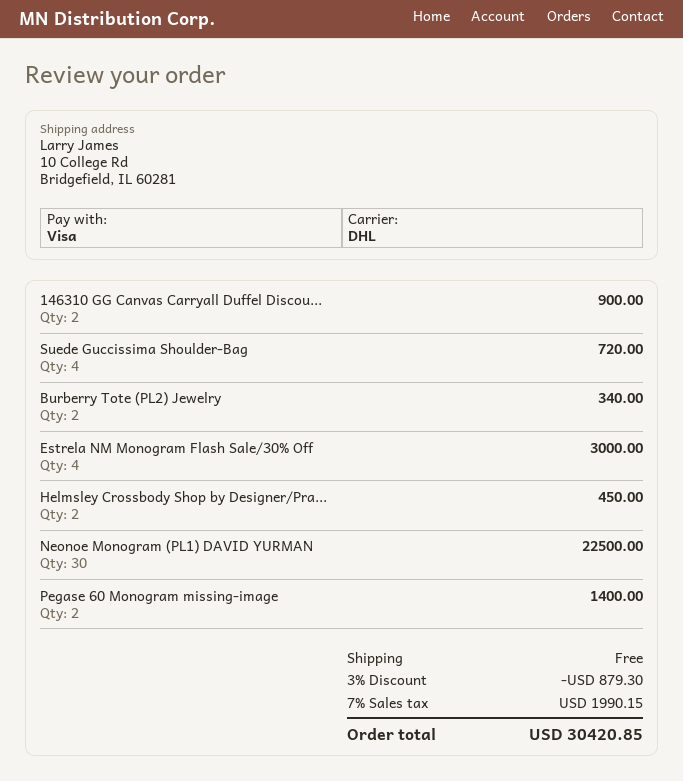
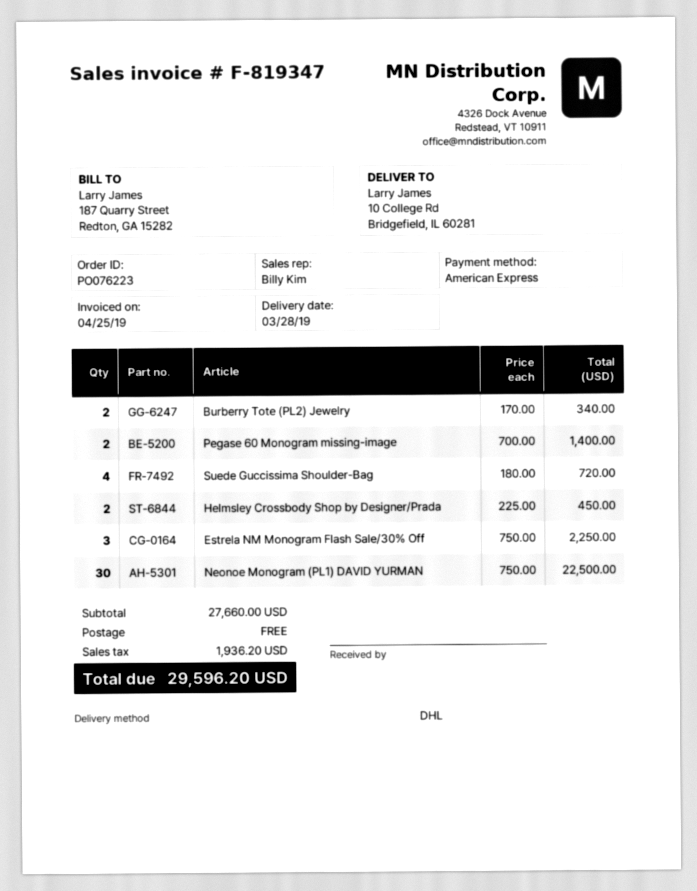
payment method: Visa -> American Express
146310 GG Canvas Carryall Duffel Discou...: 2 for 900.00 -> none
Estrela NM Monogram Flash Sale/30% Off: 4 for 3000.00 -> 3 for 2250.00
discount: 3% = 879.30 -> none
tax: 1990.15 -> 1936.20
total: 30420.85 -> 29596.20

